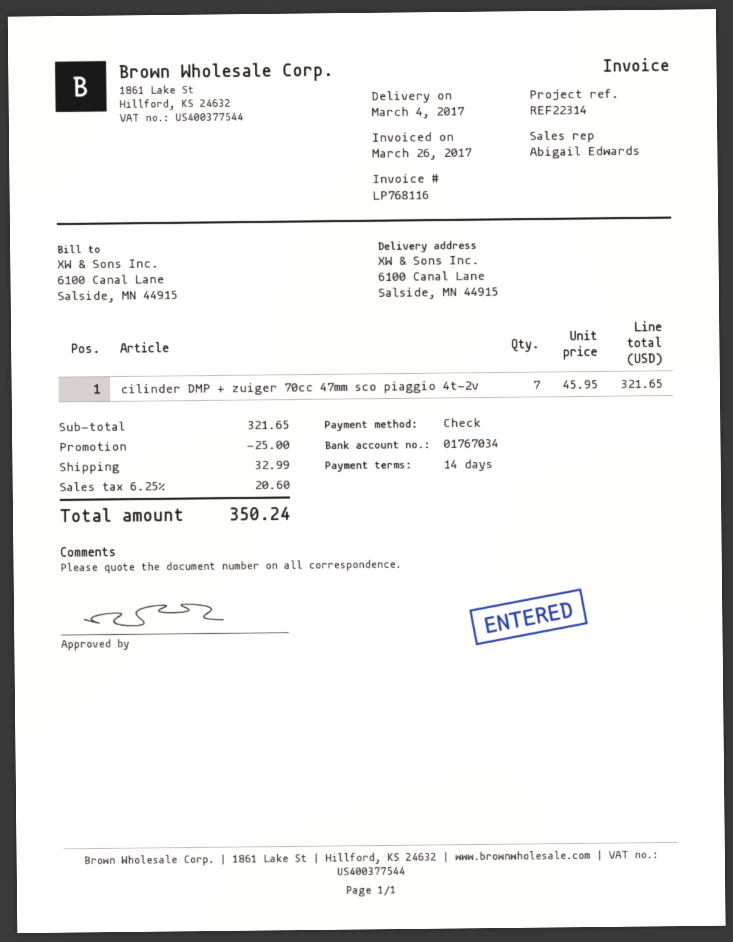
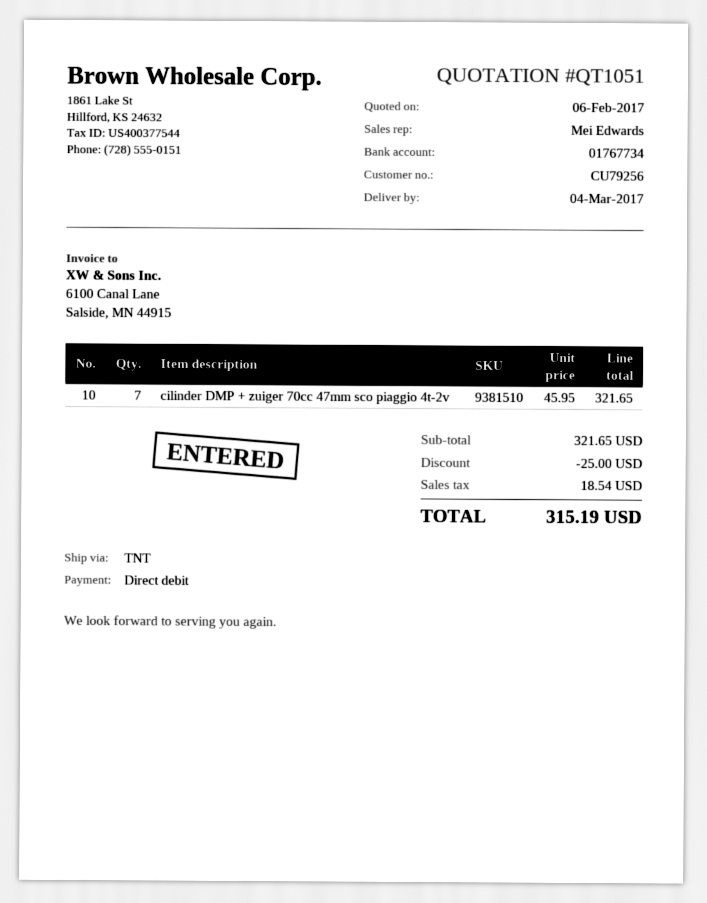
sales rep: Abigail Edwards -> Mei Edwards
payment method: cheque -> direct debit
bank account: 01767034 -> 01767734
shipping: 32.99 -> none
tax: 20.60 -> 18.54
total: 350.24 -> 315.19

